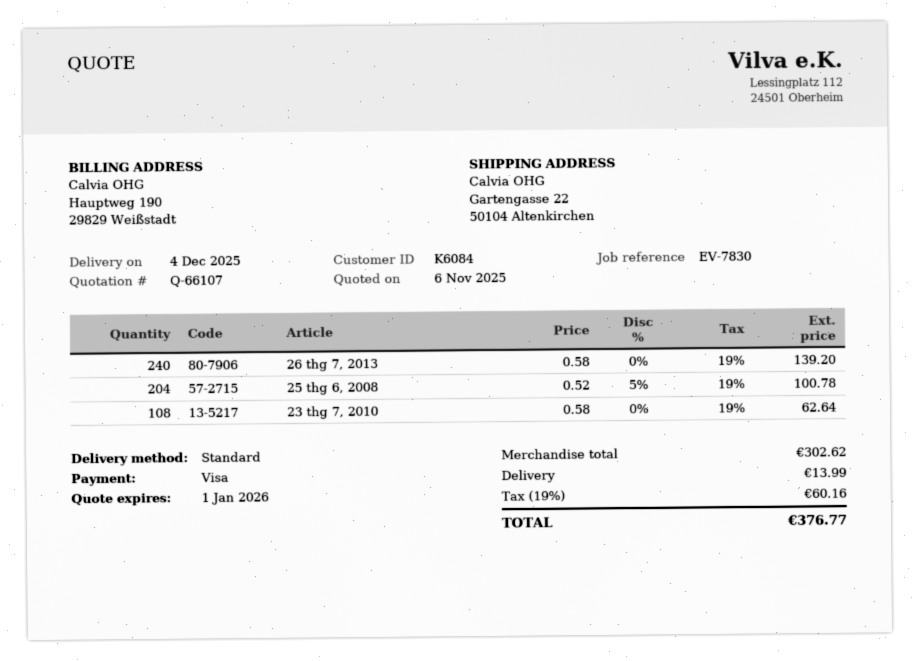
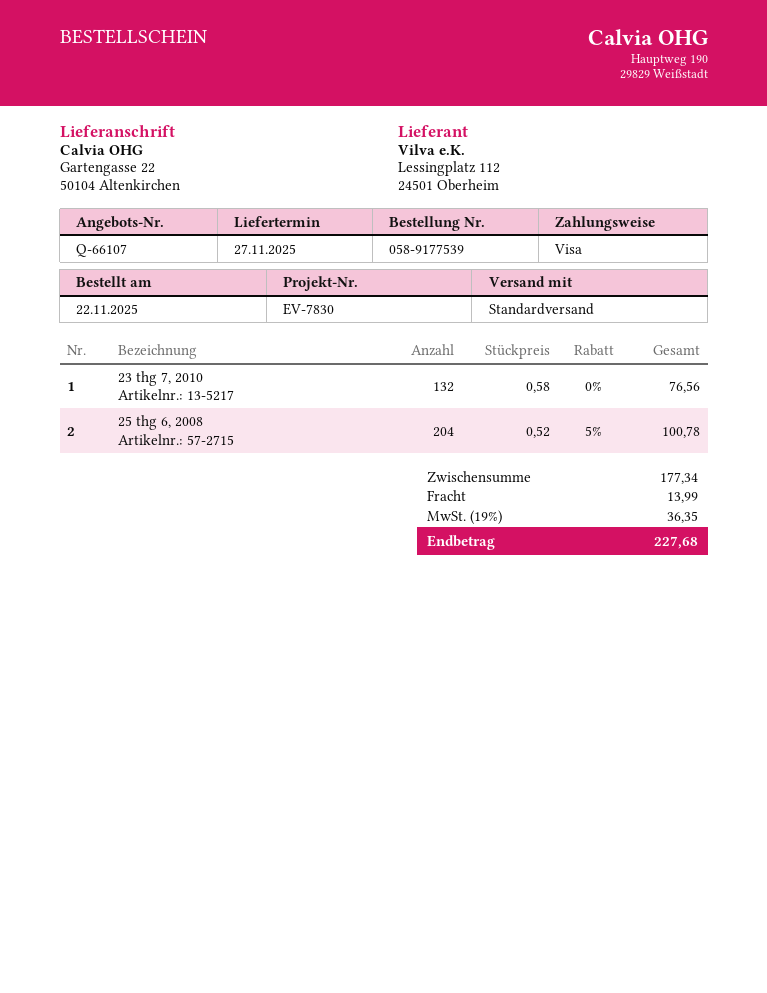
delivery date: 2025-12-04 -> 2025-11-27
26 thg 7, 2013: 240 x 0.58 = 139.20 -> none
23 thg 7, 2010: 108 x 0.58 = 62.64 -> 132 x 0.58 = 76.56
subtotal: 302.62 -> 177.34
tax: 19% = 60.16 -> 19% = 36.35
total: 376.77 -> 227.68

